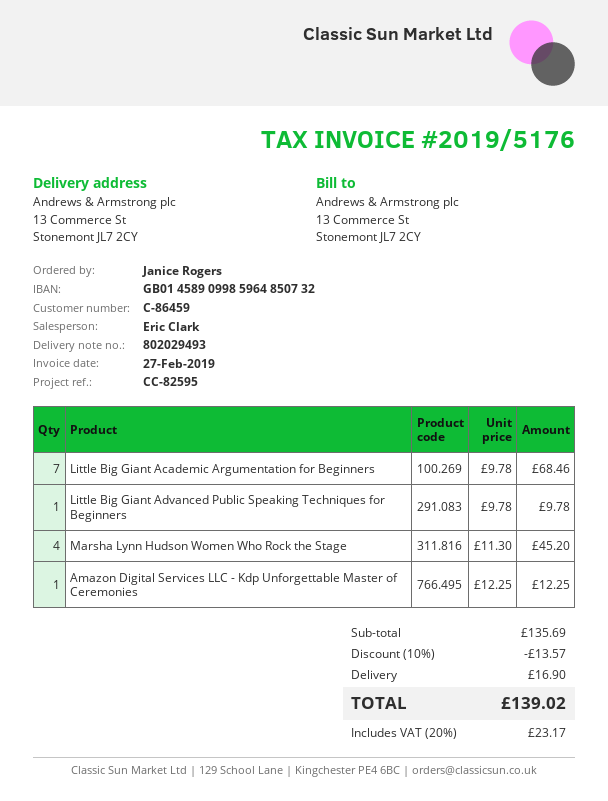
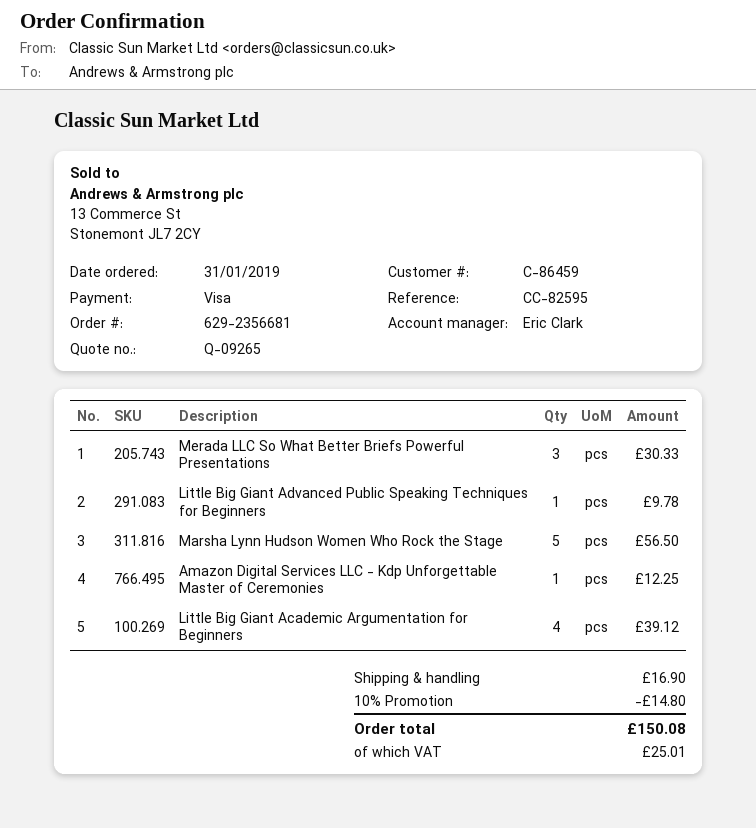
Little Big Giant Academic Argumentation for Beginners: 7 for 68.46 -> 4 for 39.12
Marsha Lynn Hudson Women Who Rock the Stage: 4 for 45.20 -> 5 for 56.50
Merada LLC So What Better Briefs Powerful Presentations: none -> 3 for 30.33
discount: 10% = 13.57 -> 10% = 14.80
tax: 23.17 -> 25.01
total: 139.02 -> 150.08

